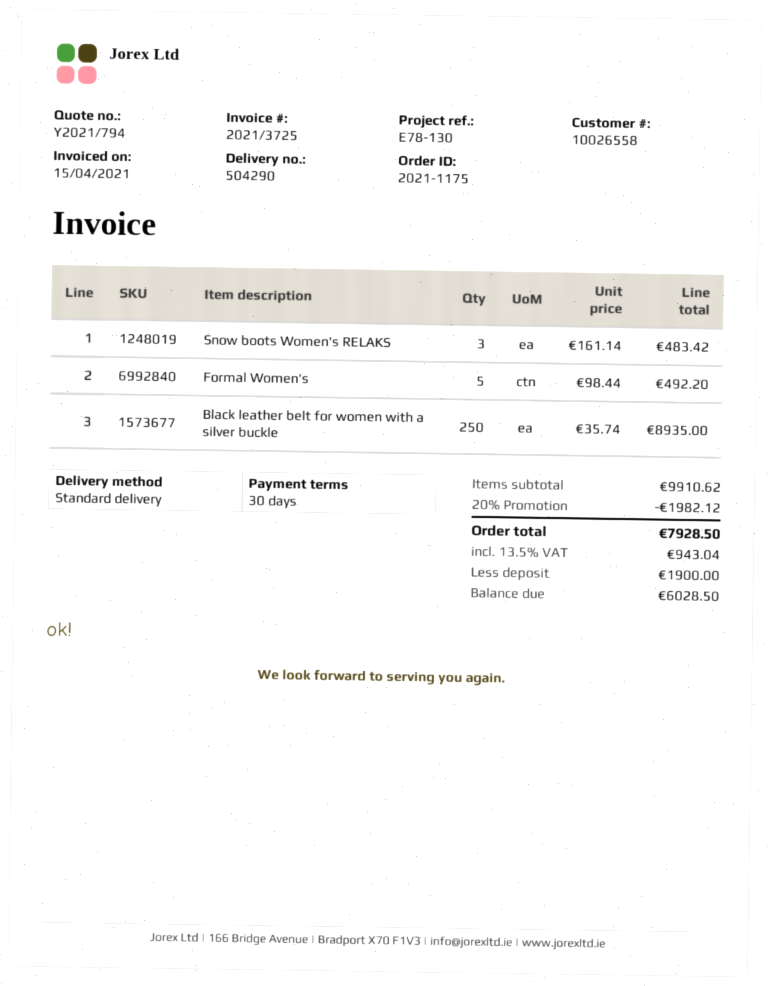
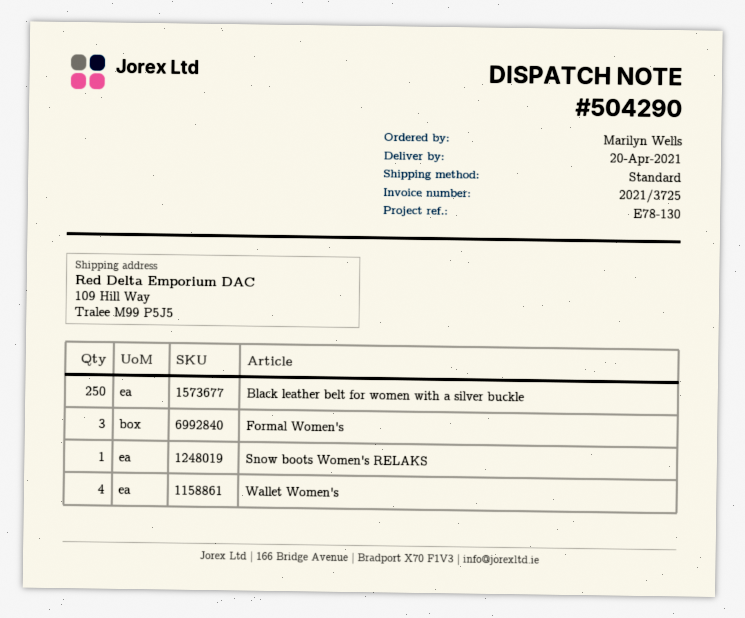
Snow boots Women's RELAKS: 3 -> 1
Formal Women's: 5 -> 3
Wallet Women's: none -> 4

